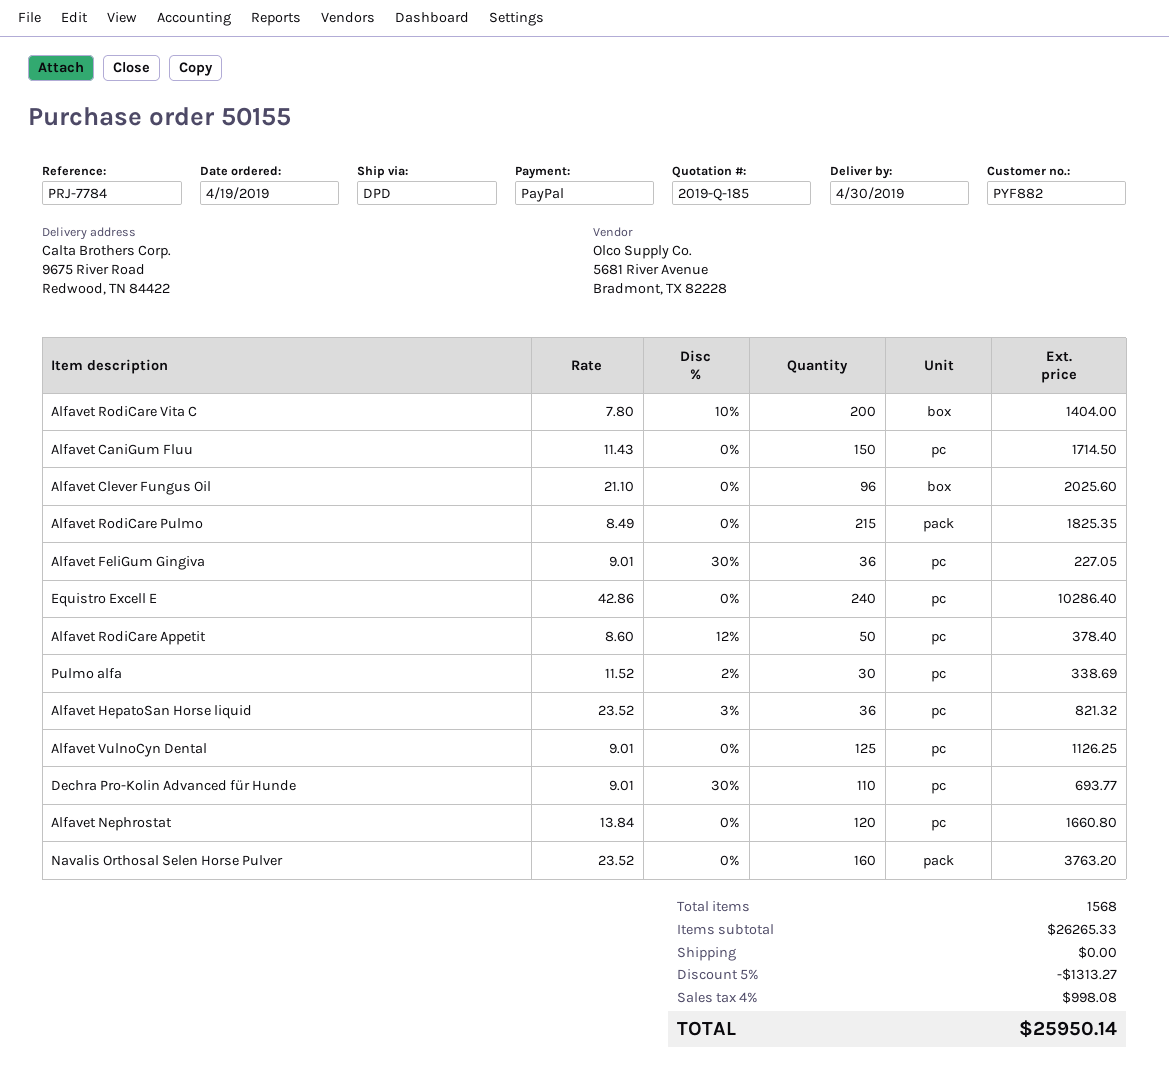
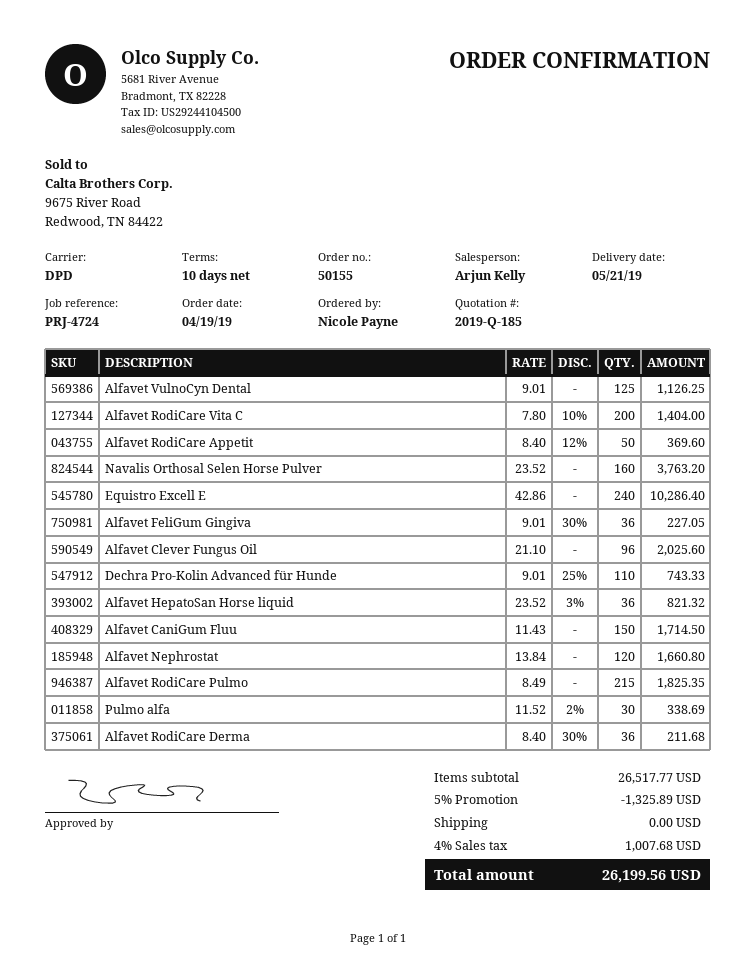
delivery date: 2019-04-30 -> 2019-05-21
reference: PRJ-7784 -> PRJ-4724
Alfavet RodiCare Appetit: 50 x 8.60 - 12% = 378.40 -> 50 x 8.40 - 12% = 369.60
Dechra Pro-Kolin Advanced für Hunde: 110 x 9.01 - 30% = 693.77 -> 110 x 9.01 - 25% = 743.33
Alfavet RodiCare Derma: none -> 36 x 8.40 - 30% = 211.68
subtotal: 26265.33 -> 26517.77
discount: 5% = 1313.27 -> 5% = 1325.89
tax: 4% = 998.08 -> 4% = 1007.68
total: 25950.14 -> 26199.56

